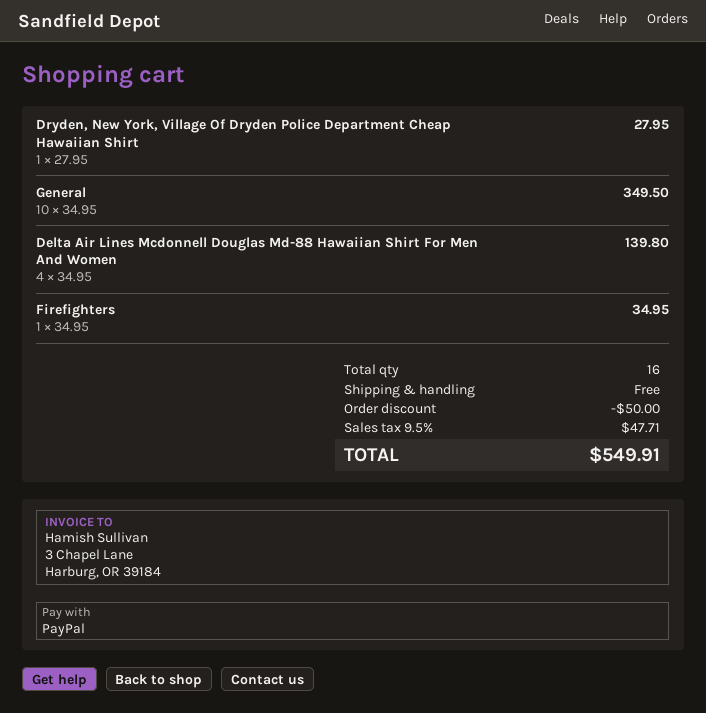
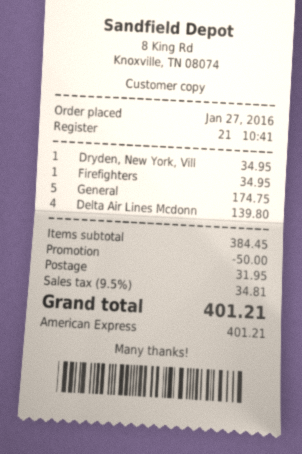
payment method: PayPal -> American Express
Dryden, New York, Village Of Dryden Police Department Cheap Hawaiian Shirt: 1 for 27.95 -> 1 for 34.95
General: 10 for 349.50 -> 5 for 174.75
shipping: 0.00 -> 31.95
tax: 9.5% = 47.71 -> 9.5% = 34.81
total: 549.91 -> 401.21

